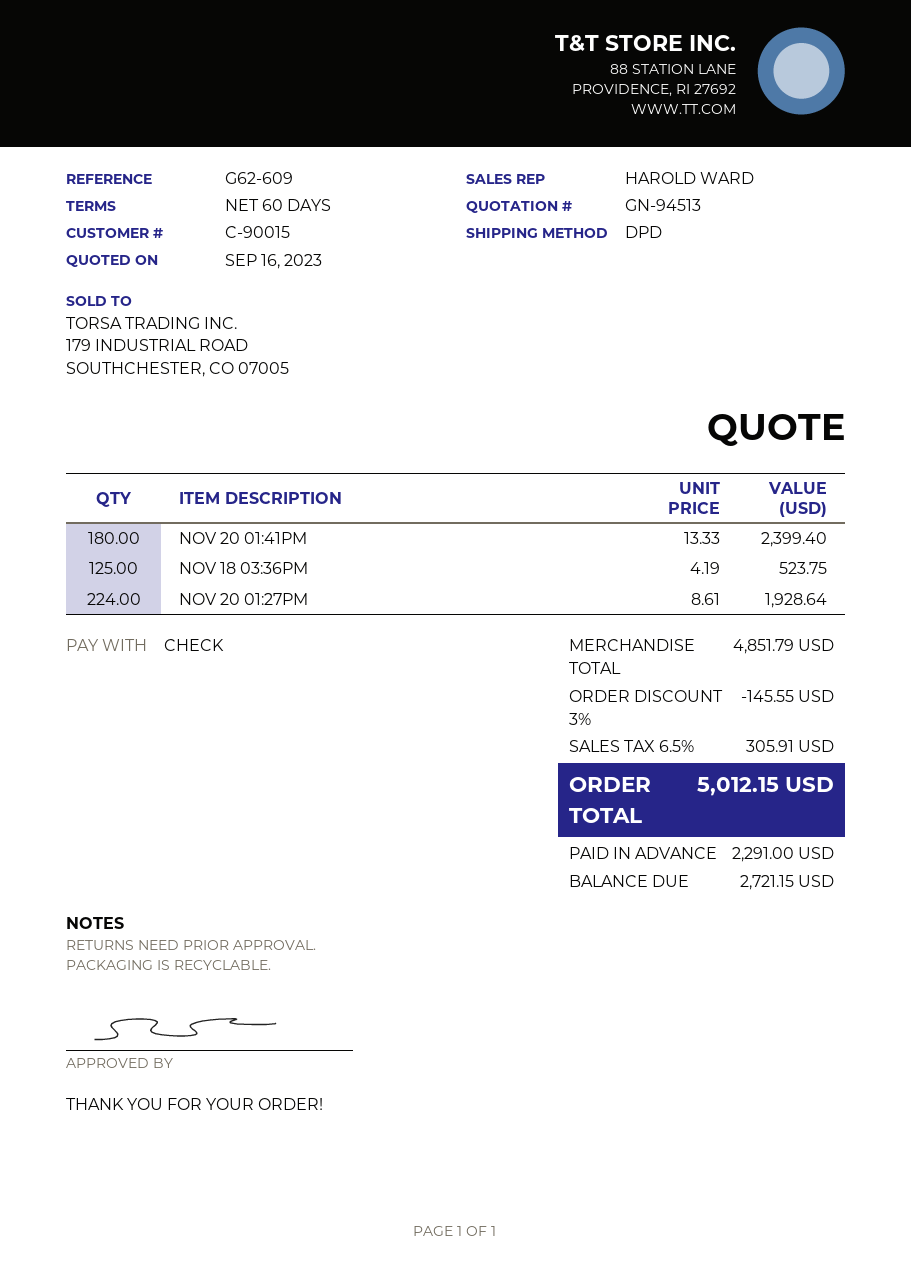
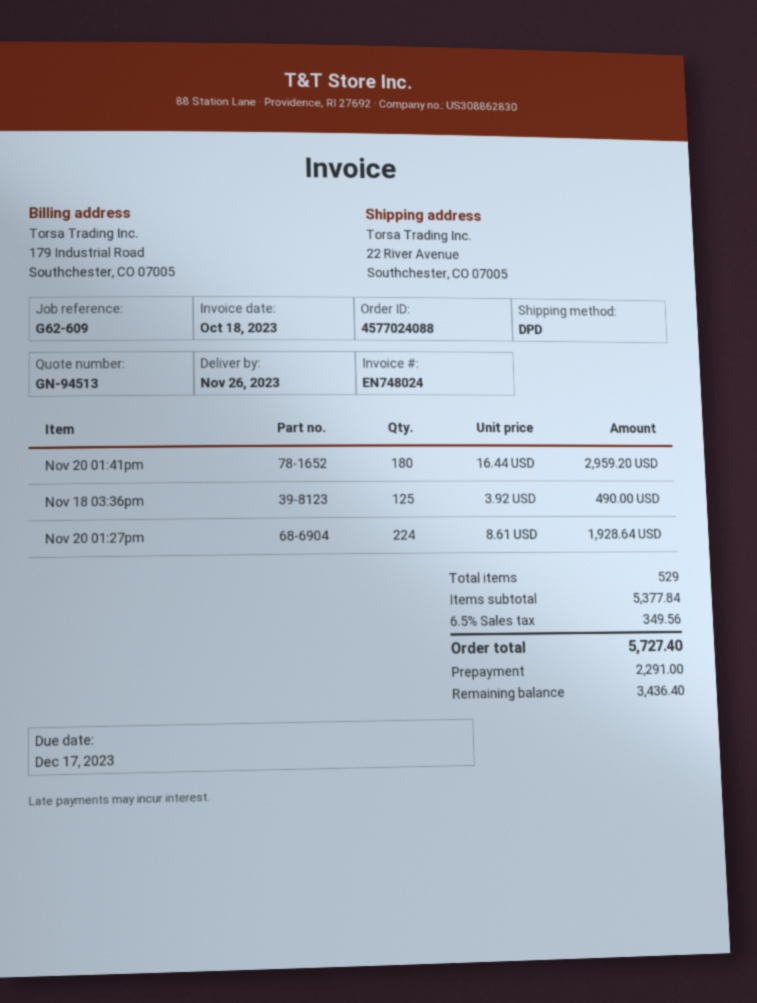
NOV 20 01:41PM: 180 x 13.33 = 2399.40 -> 180 x 16.44 = 2959.20
NOV 18 03:36PM: 125 x 4.19 = 523.75 -> 125 x 3.92 = 490.00
subtotal: 4851.79 -> 5377.84
discount: 3% = 145.55 -> none
tax: 6.5% = 305.91 -> 6.5% = 349.56
total: 5012.15 -> 5727.40
balance: 2721.15 -> 3436.40

